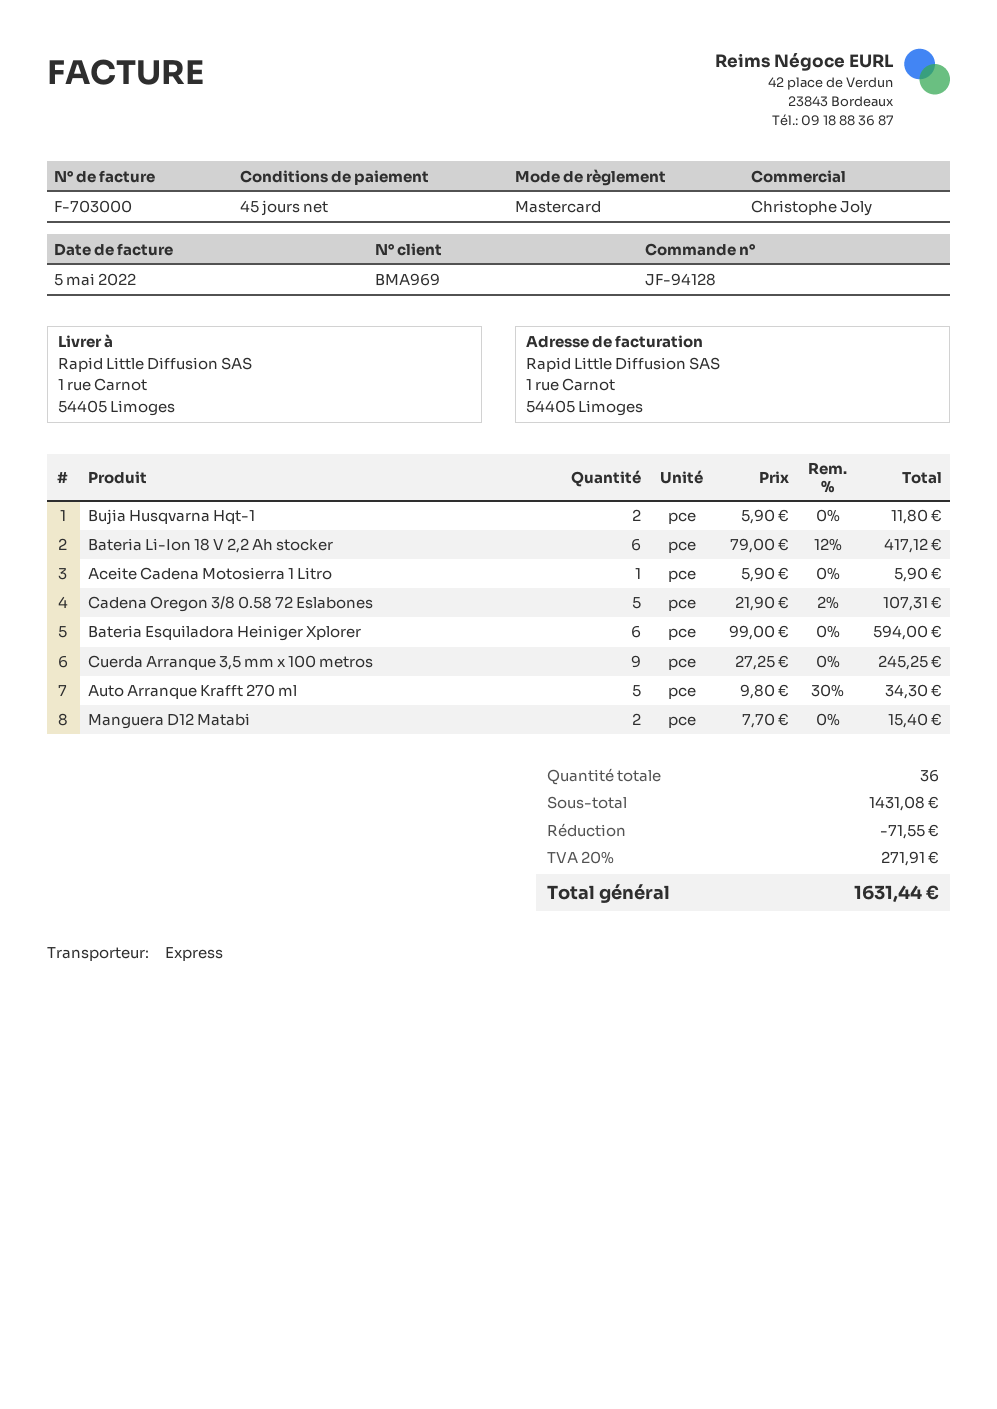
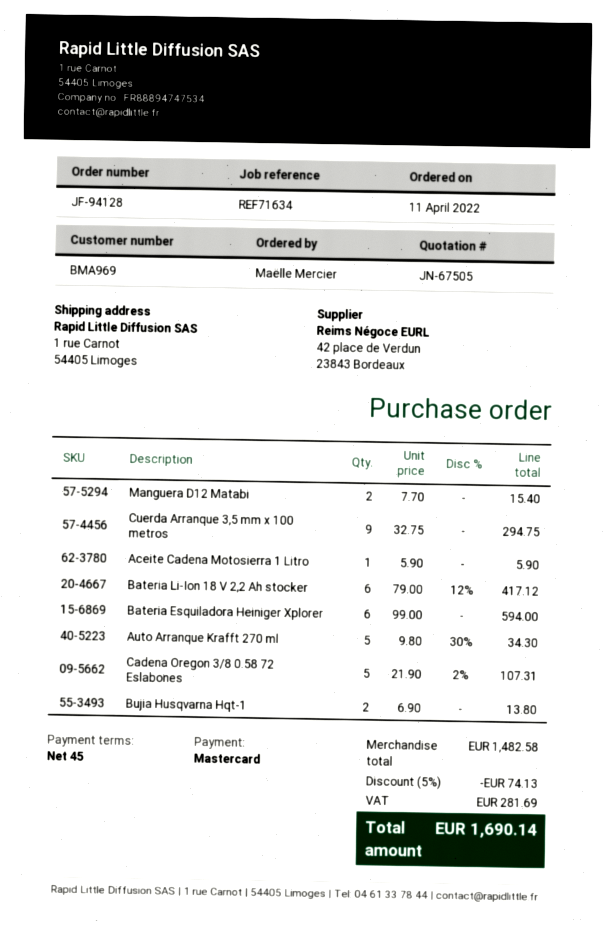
Bujia Husqvarna Hqt-1: 2 x 5.90 = 11.80 -> 2 x 6.90 = 13.80
Cuerda Arranque 3,5 mm x 100 metros: 9 x 27.25 = 245.25 -> 9 x 32.75 = 294.75
subtotal: 1431.08 -> 1482.58
discount: 71.55 -> 74.13
tax: 271.91 -> 281.69
total: 1631.44 -> 1690.14

